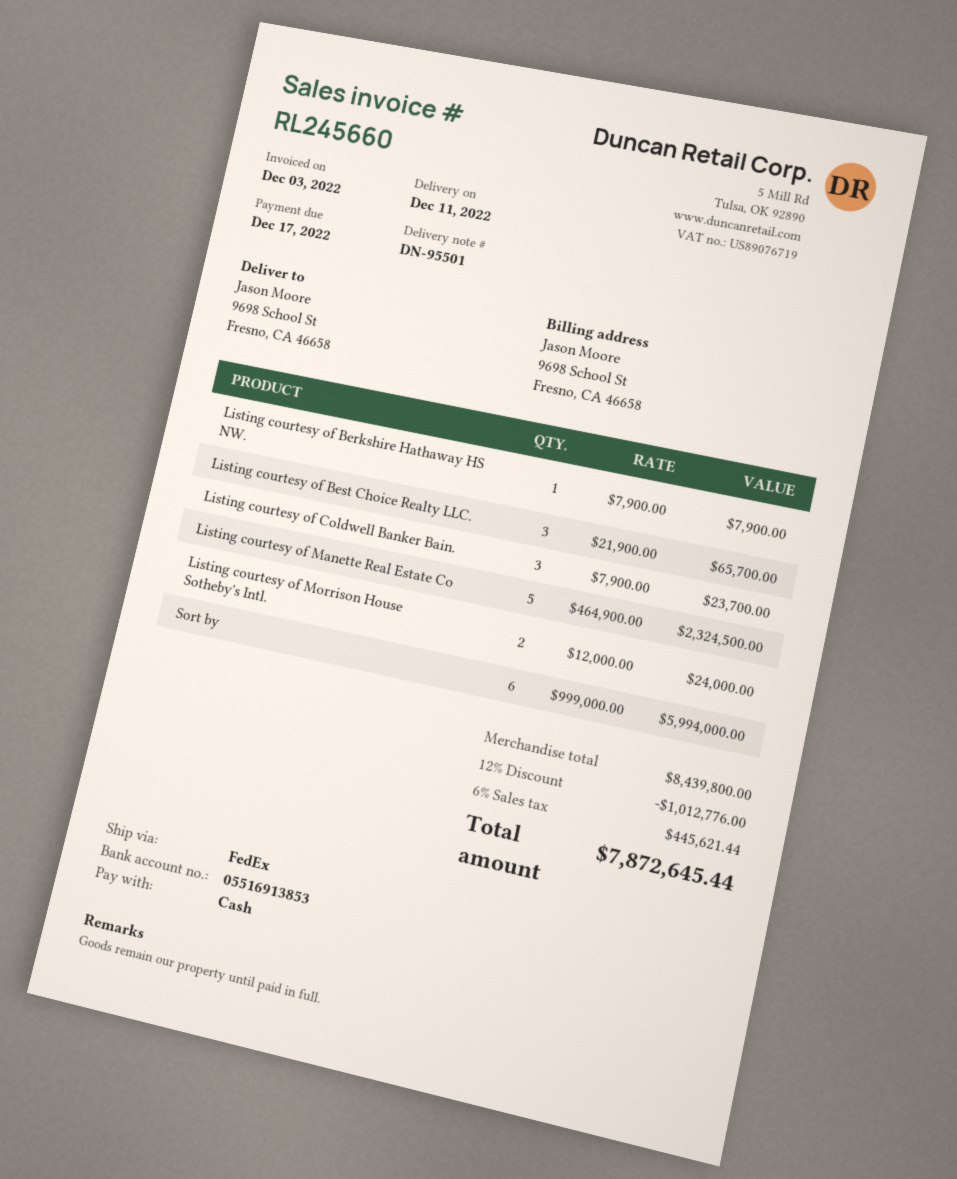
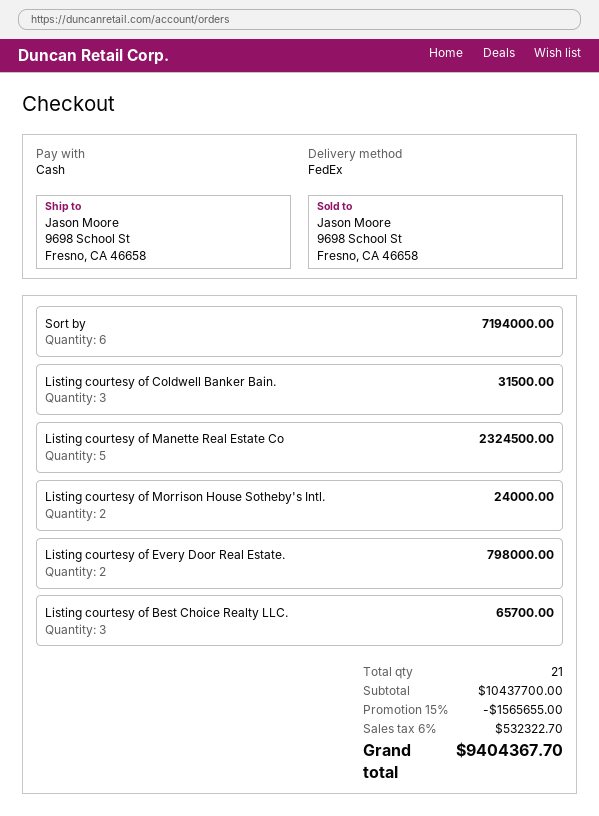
Listing courtesy of Berkshire Hathaway HS NW.: 1 for 7900.00 -> none
Listing courtesy of Coldwell Banker Bain.: 3 for 23700.00 -> 3 for 31500.00
Sort by: 6 for 5994000.00 -> 6 for 7194000.00
Listing courtesy of Every Door Real Estate.: none -> 2 for 798000.00
subtotal: 8439800.00 -> 10437700.00
discount: 12% = 1012776.00 -> 15% = 1565655.00
tax: 6% = 445621.44 -> 6% = 532322.70
total: 7872645.44 -> 9404367.70

